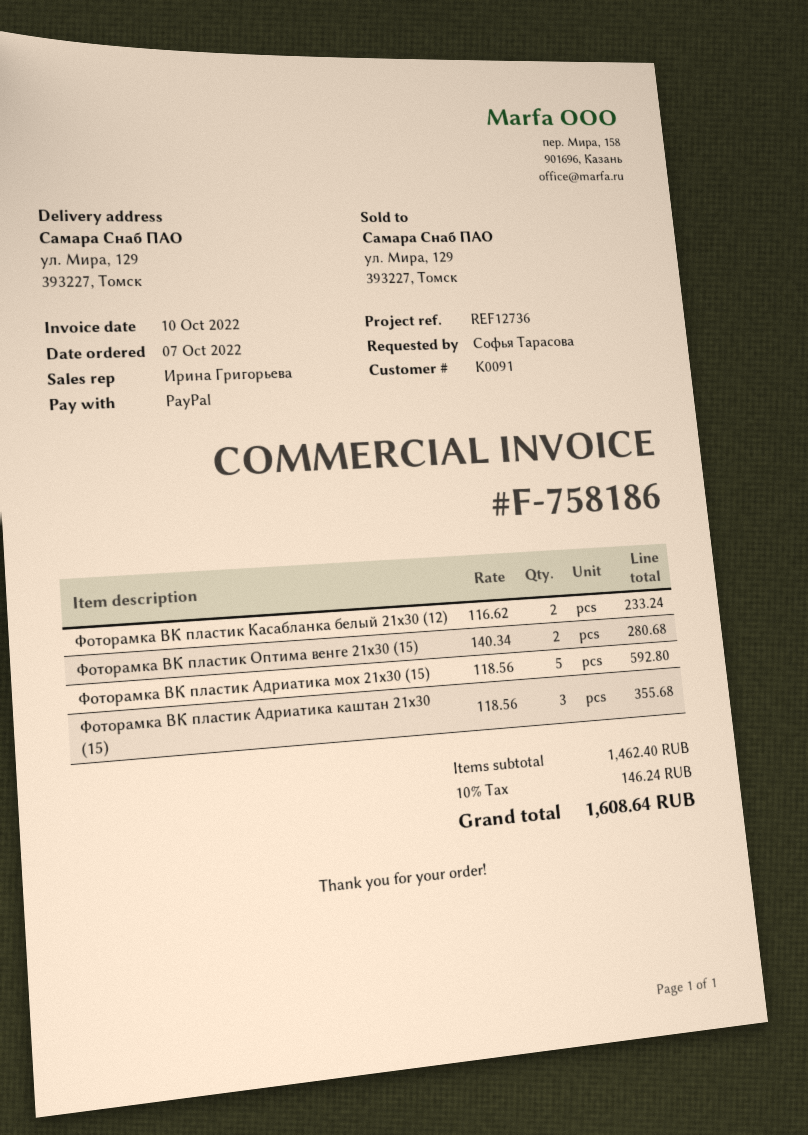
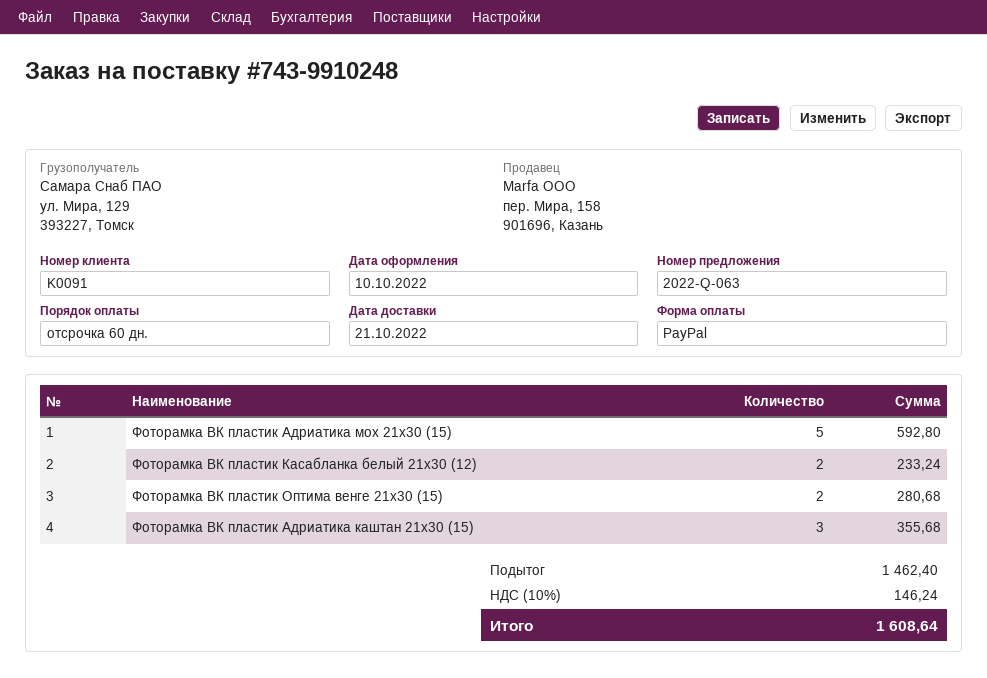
order date: 2022-10-07 -> 2022-10-10

